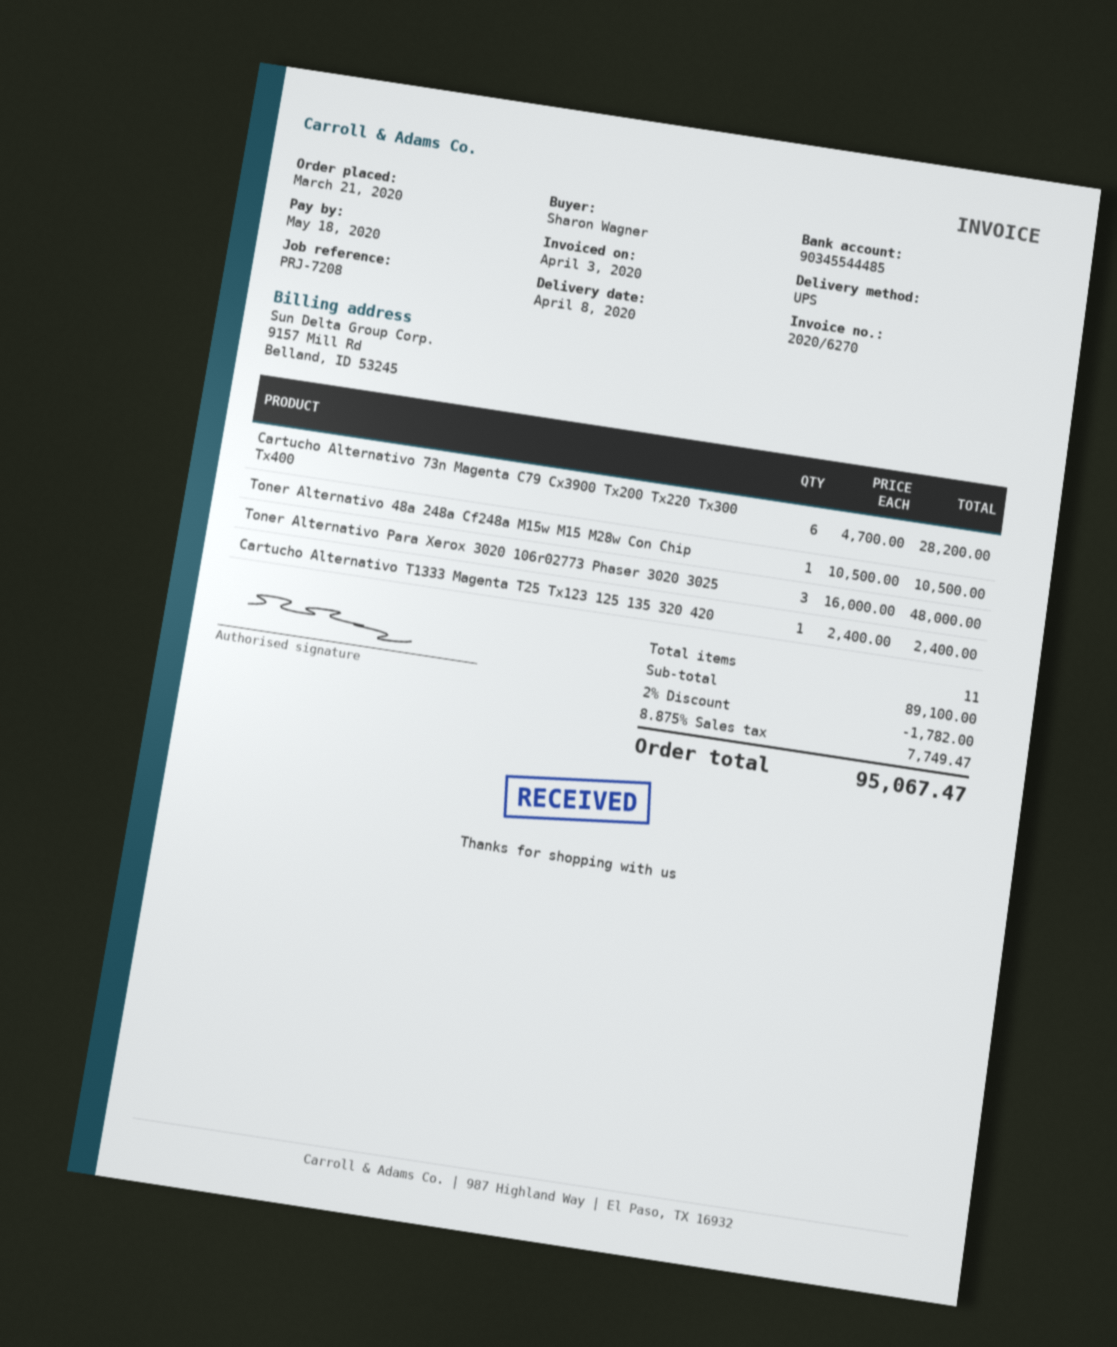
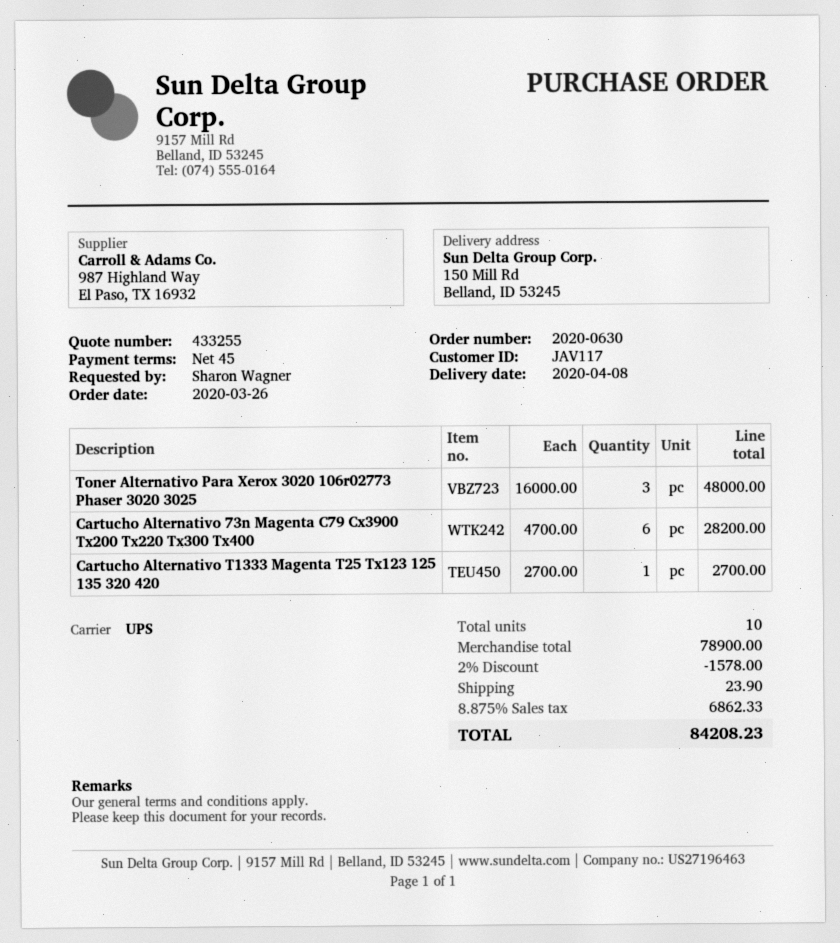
order date: 2020-03-21 -> 2020-03-26
Toner Alternativo 48a 248a Cf248a M15w M15 M28w Con Chip: 1 x 10500.00 = 10500.00 -> none
Cartucho Alternativo T1333 Magenta T25 Tx123 125 135 320 420: 1 x 2400.00 = 2400.00 -> 1 x 2700.00 = 2700.00
total quantity: 11 -> 10
subtotal: 89100.00 -> 78900.00
discount: 2% = 1782.00 -> 2% = 1578.00
shipping: none -> 23.90
tax: 8.875% = 7749.47 -> 8.875% = 6862.33
total: 95067.47 -> 84208.23

